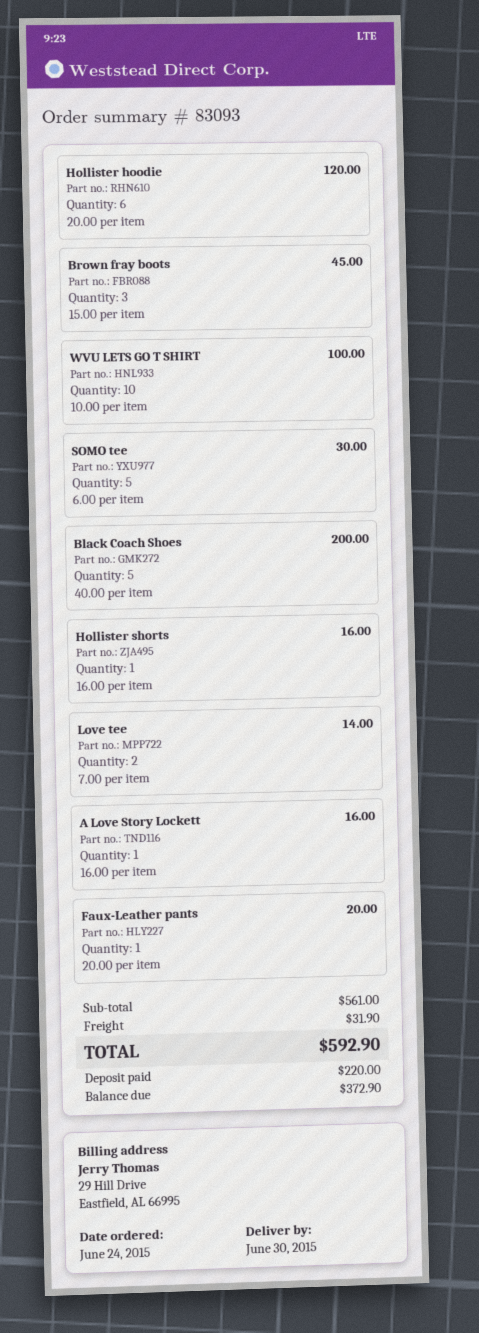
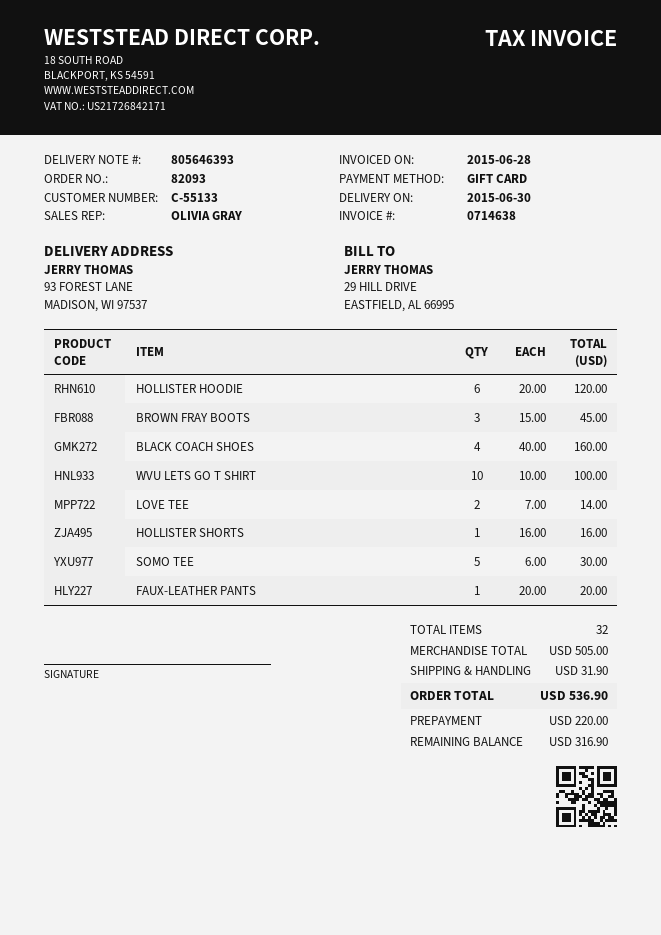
order number: 83093 -> 82093
Black Coach Shoes: 5 x 40.00 = 200.00 -> 4 x 40.00 = 160.00
A Love Story Lockett: 1 x 16.00 = 16.00 -> none
subtotal: 561.00 -> 505.00
total: 592.90 -> 536.90
balance: 372.90 -> 316.90

